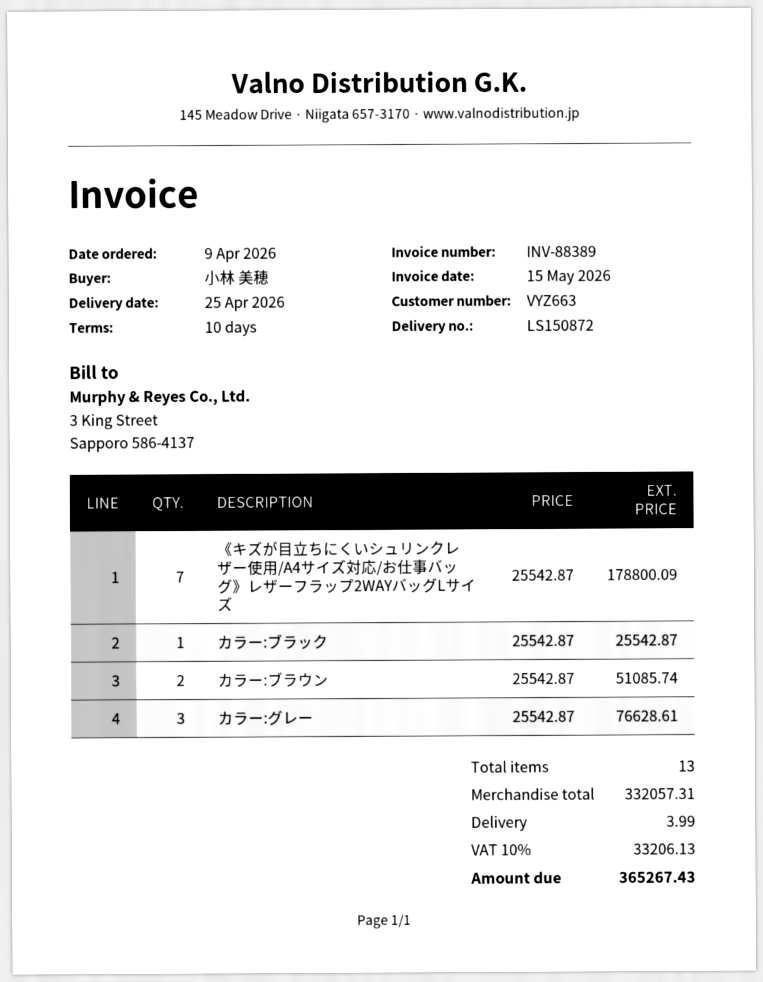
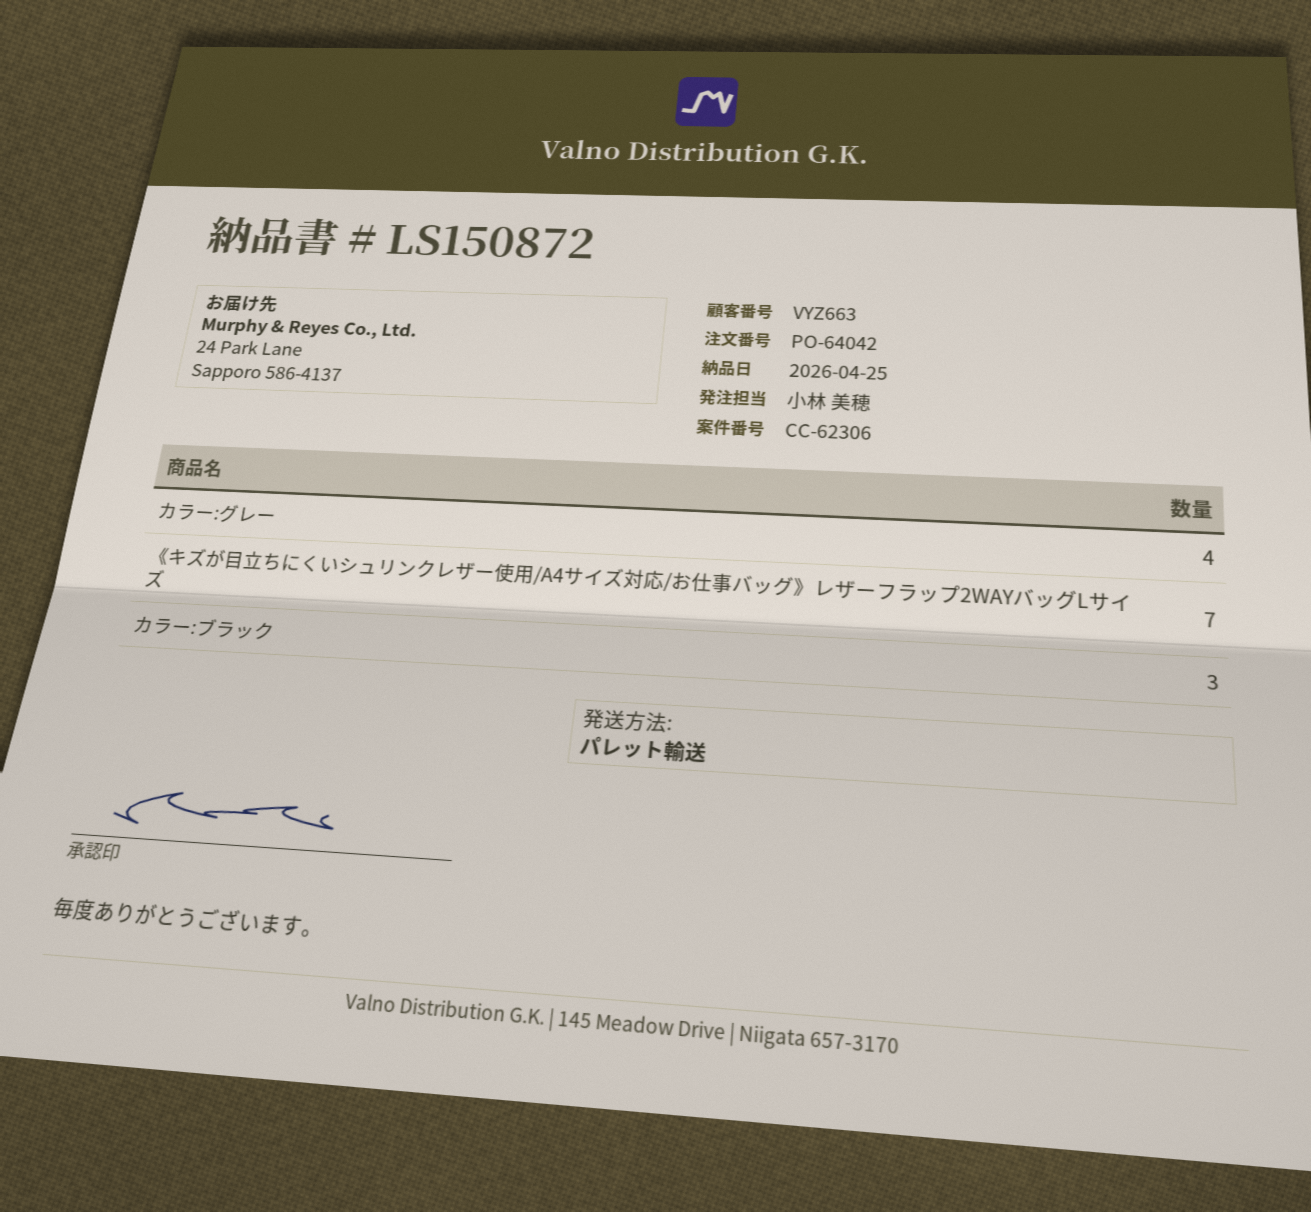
カラー:ブラック: 1 -> 3
カラー:ブラウン: 2 -> none
カラー:グレー: 3 -> 4

